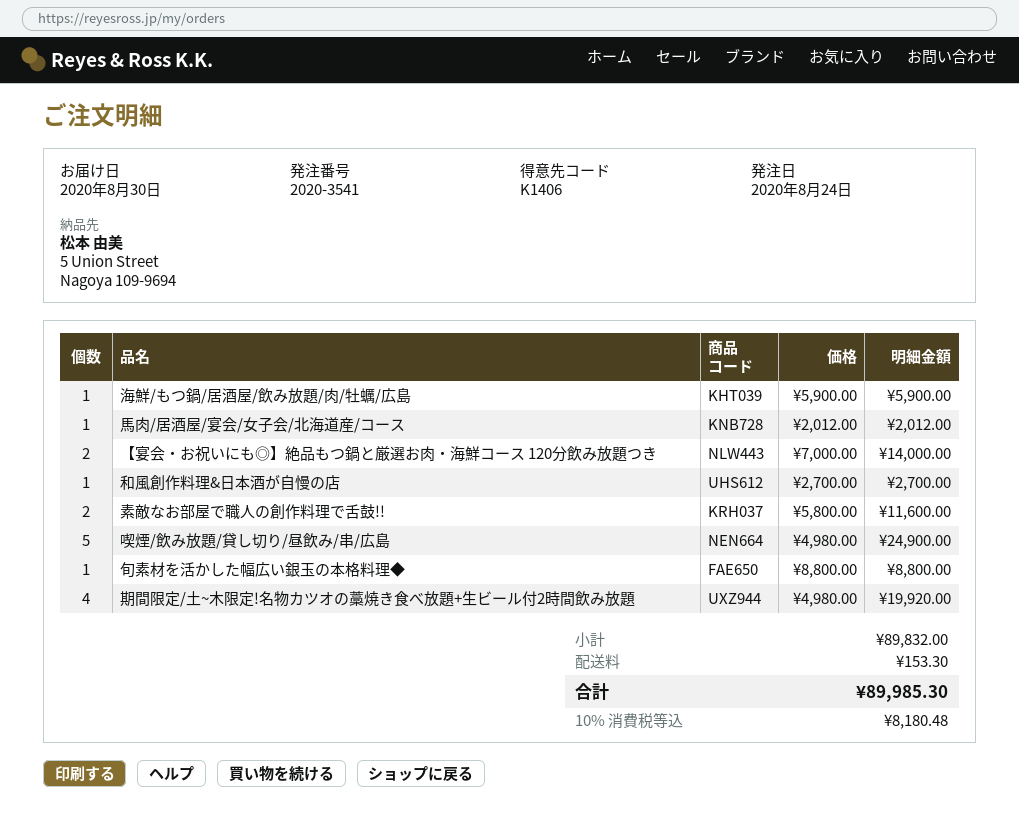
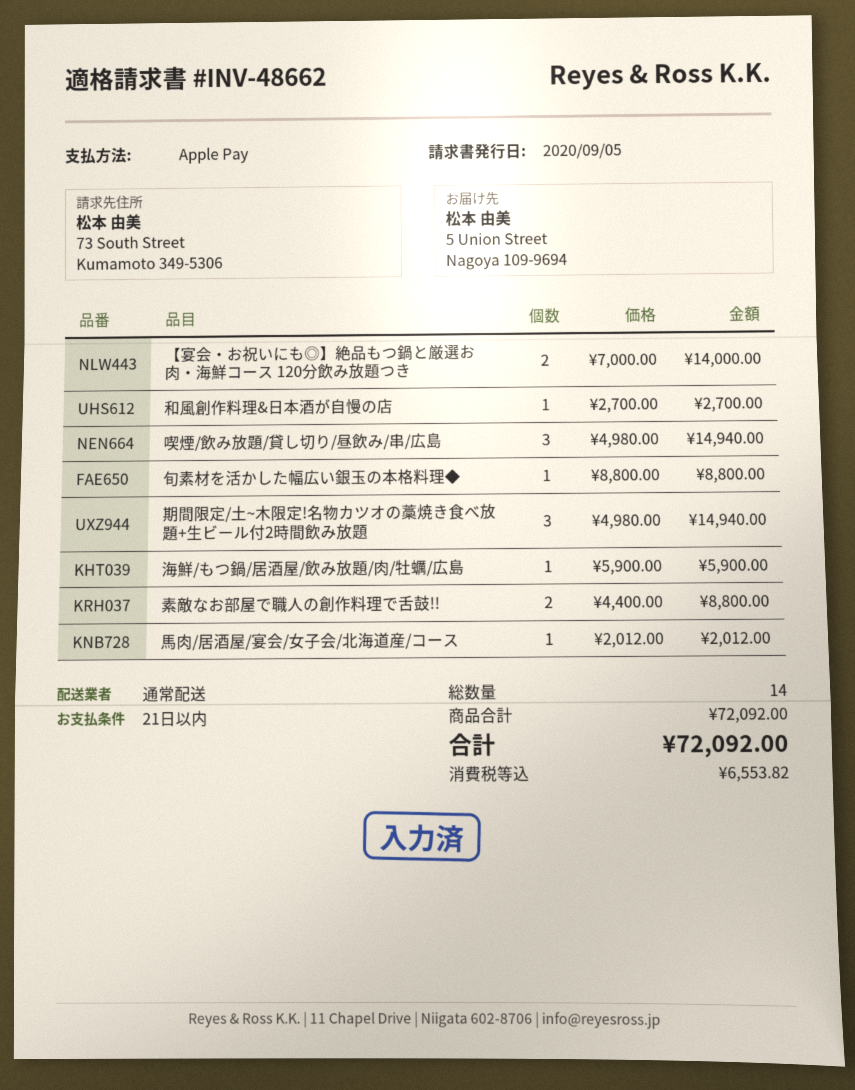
素敵なお部屋で職人の創作料理で舌鼓!!: 2 x 5800.00 = 11600.00 -> 2 x 4400.00 = 8800.00
喫煙/飲み放題/貸し切り/昼飲み/串/広島: 5 x 4980.00 = 24900.00 -> 3 x 4980.00 = 14940.00
期間限定/土~木限定!名物カツオの藁焼き食べ放題+生ビール付2時間飲み放題: 4 x 4980.00 = 19920.00 -> 3 x 4980.00 = 14940.00
subtotal: 89832.00 -> 72092.00
shipping: 153.30 -> none
tax: 8180.48 -> 6553.82
total: 89985.30 -> 72092.00

